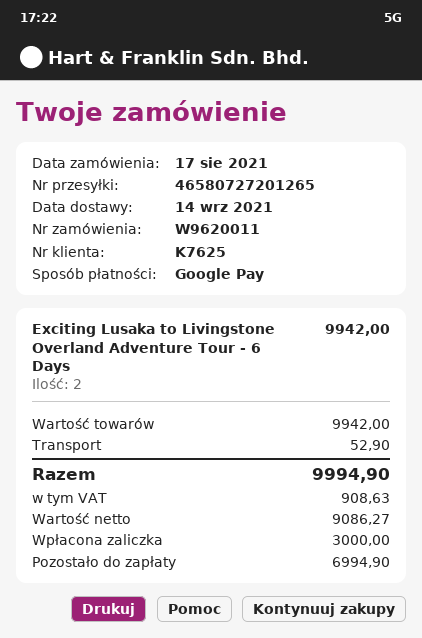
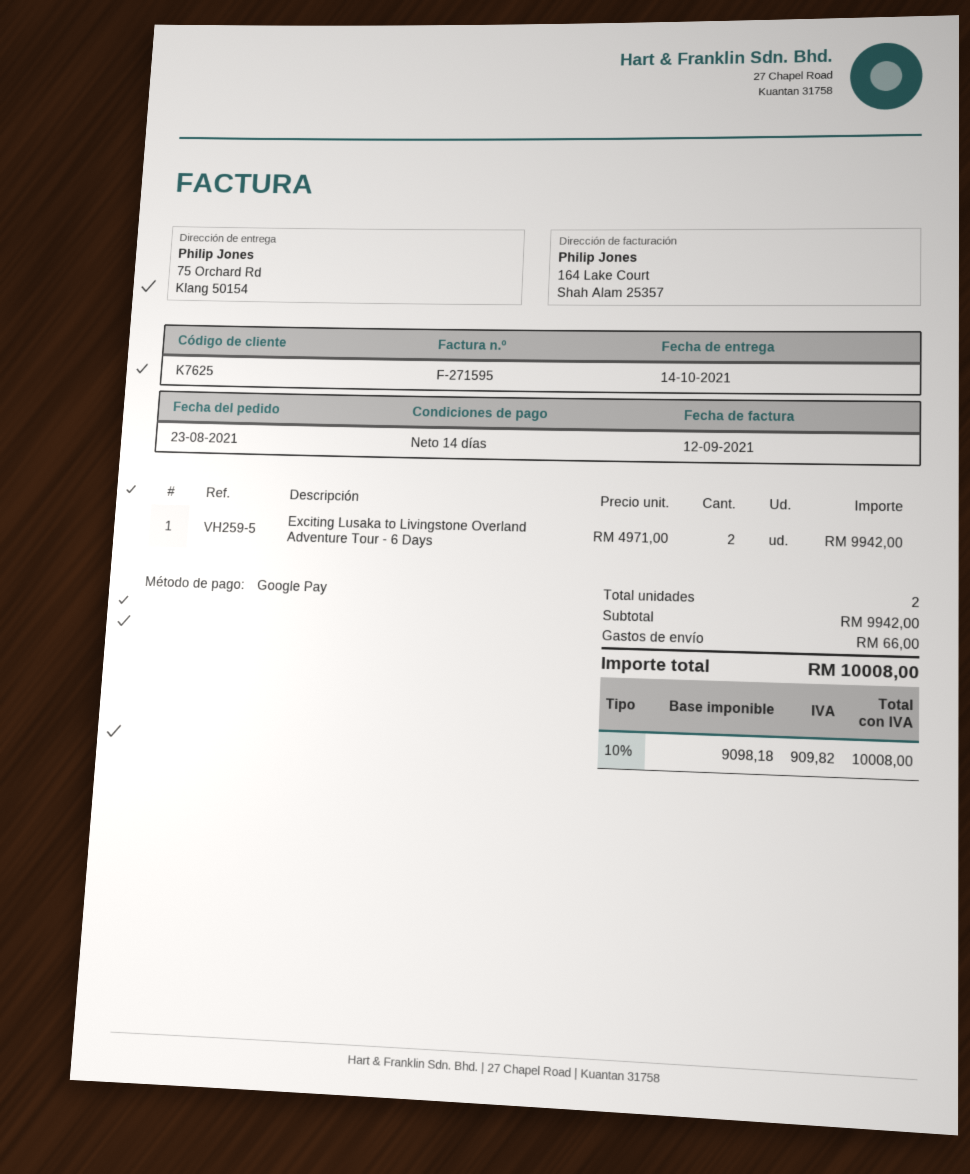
order date: 2021-08-17 -> 2021-08-23
delivery date: 2021-09-14 -> 2021-10-14
shipping: 52.90 -> 66.00
net: 9086.27 -> 9098.18
tax: 908.63 -> 909.82
total: 9994.90 -> 10008.00

